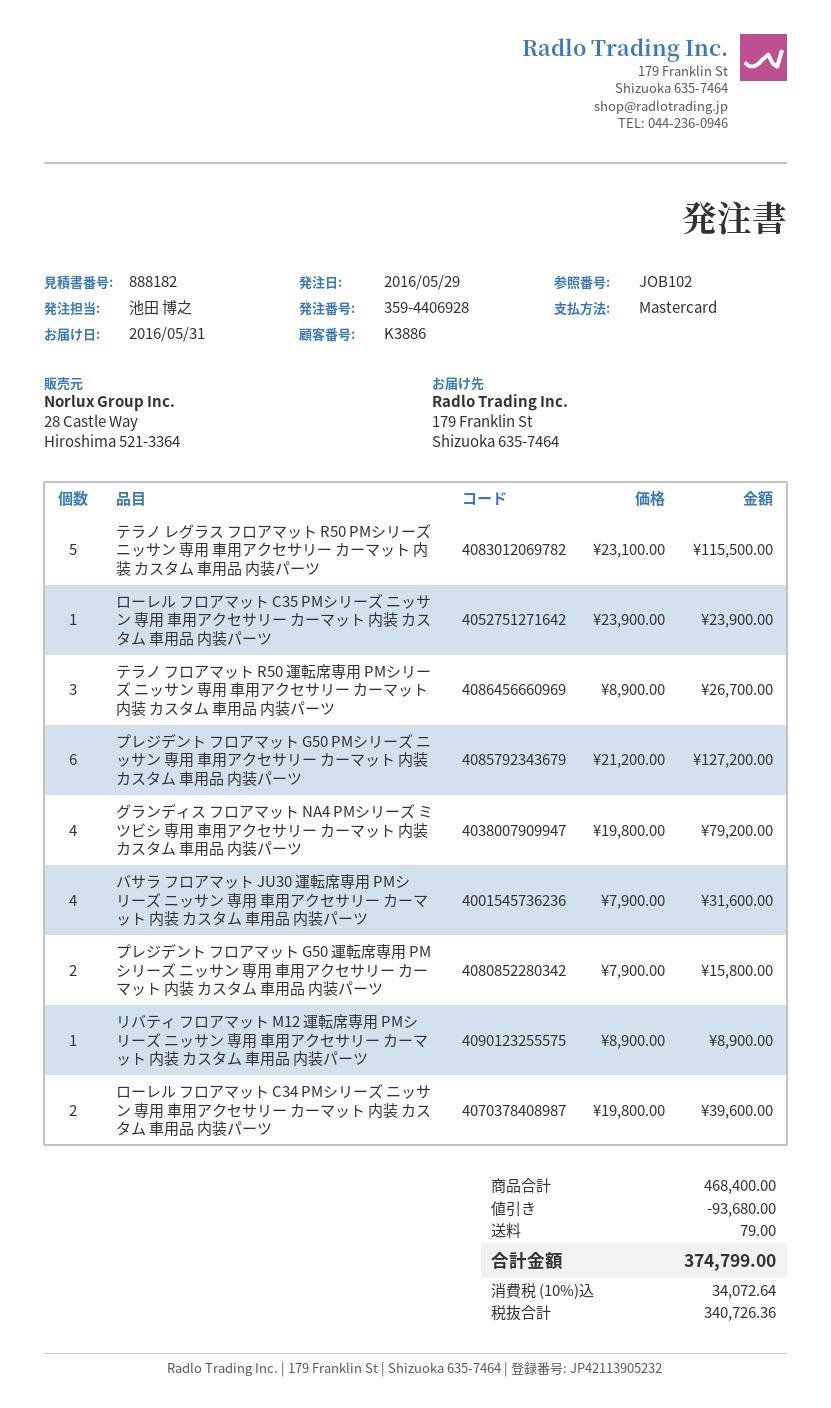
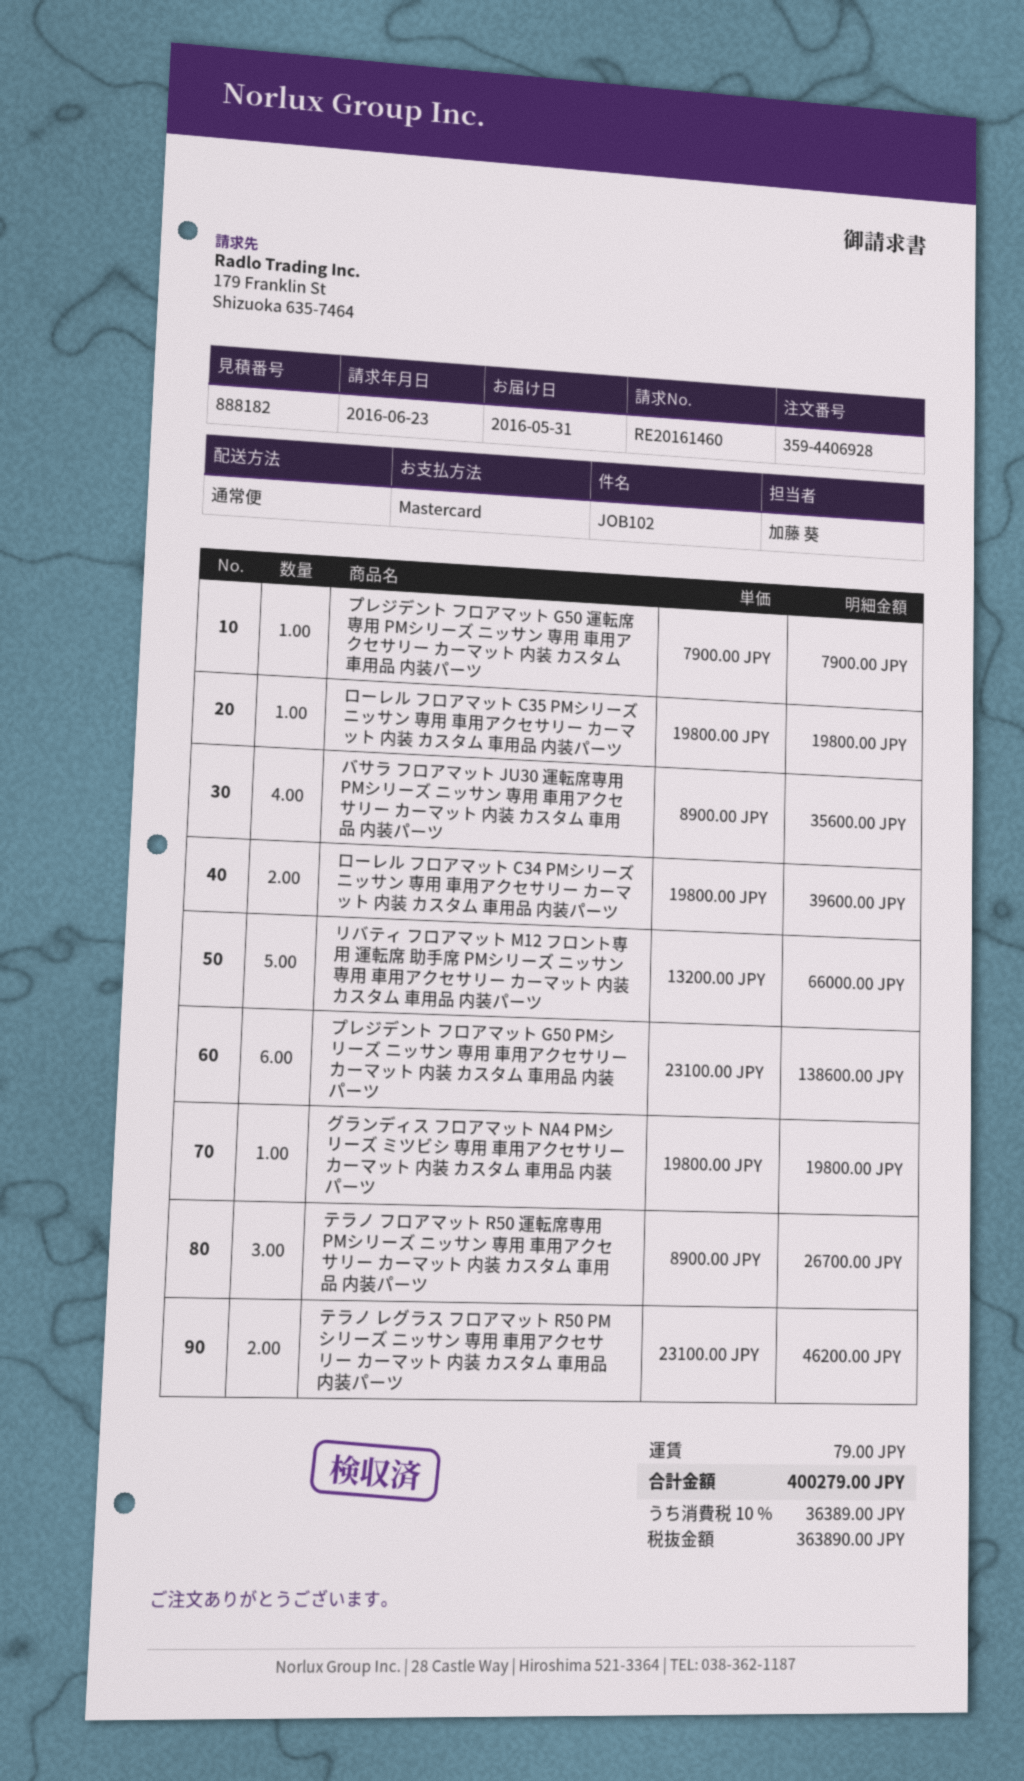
テラノ レグラス フロアマット R50 PMシリーズ ニッサン 専用 車用アクセサリー カーマット 内装 カスタム 車用品 内装パーツ: 5 x 23100.00 = 115500.00 -> 2 x 23100.00 = 46200.00
ローレル フロアマット C35 PMシリーズ ニッサン 専用 車用アクセサリー カーマット 内装 カスタム 車用品 内装パーツ: 1 x 23900.00 = 23900.00 -> 1 x 19800.00 = 19800.00
プレジデント フロアマット G50 PMシリーズ ニッサン 専用 車用アクセサリー カーマット 内装 カスタム 車用品 内装パーツ: 6 x 21200.00 = 127200.00 -> 6 x 23100.00 = 138600.00
グランディス フロアマット NA4 PMシリーズ ミツビシ 専用 車用アクセサリー カーマット 内装 カスタム 車用品 内装パーツ: 4 x 19800.00 = 79200.00 -> 1 x 19800.00 = 19800.00
バサラ フロアマット JU30 運転席専用 PMシリーズ ニッサン 専用 車用アクセサリー カーマット 内装 カスタム 車用品 内装パーツ: 4 x 7900.00 = 31600.00 -> 4 x 8900.00 = 35600.00
プレジデント フロアマット G50 運転席専用 PMシリーズ ニッサン 専用 車用アクセサリー カーマット 内装 カスタム 車用品 内装パーツ: 2 x 7900.00 = 15800.00 -> 1 x 7900.00 = 7900.00
リバティ フロアマット M12 運転席専用 PMシリーズ ニッサン 専用 車用アクセサリー カーマット 内装 カスタム 車用品 内装パーツ: 1 x 8900.00 = 8900.00 -> none
リバティ フロアマット M12 フロント専用 運転席 助手席 PMシリーズ ニッサン 専用 車用アクセサリー カーマット 内装 カスタム 車用品 内装パーツ: none -> 5 x 13200.00 = 66000.00
discount: 93680.00 -> none
net: 340726.36 -> 363890.00
tax: 10% = 34072.64 -> 10% = 36389.00
total: 374799.00 -> 400279.00

